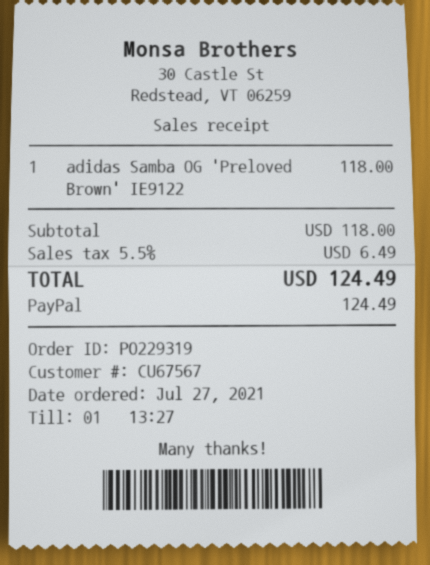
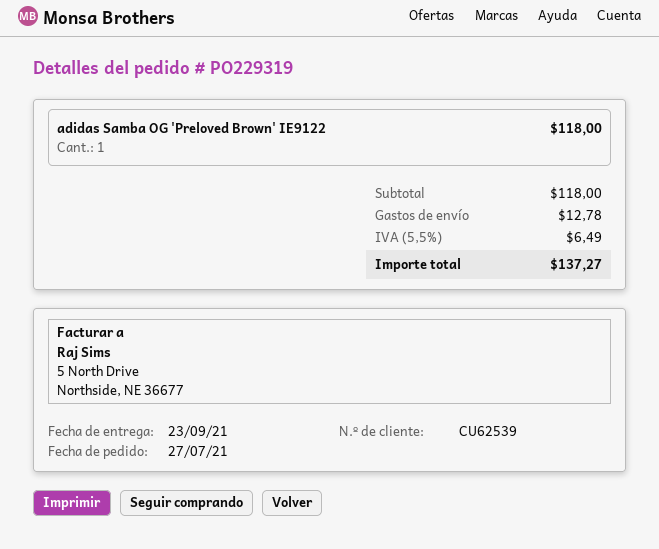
customer number: CU67567 -> CU62539
shipping: none -> 12.78
total: 124.49 -> 137.27

